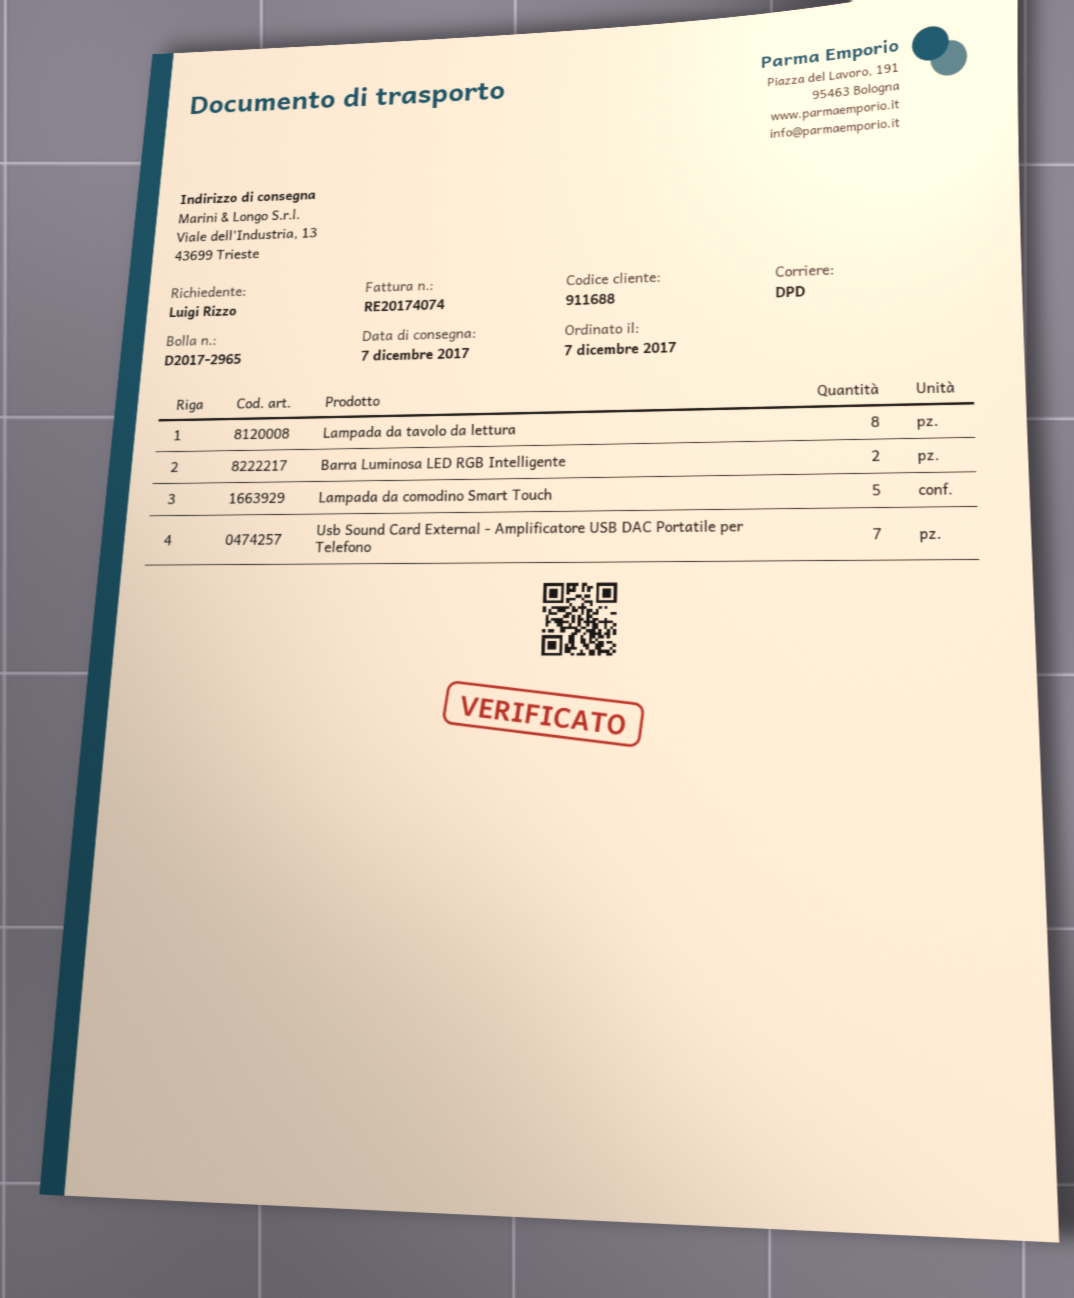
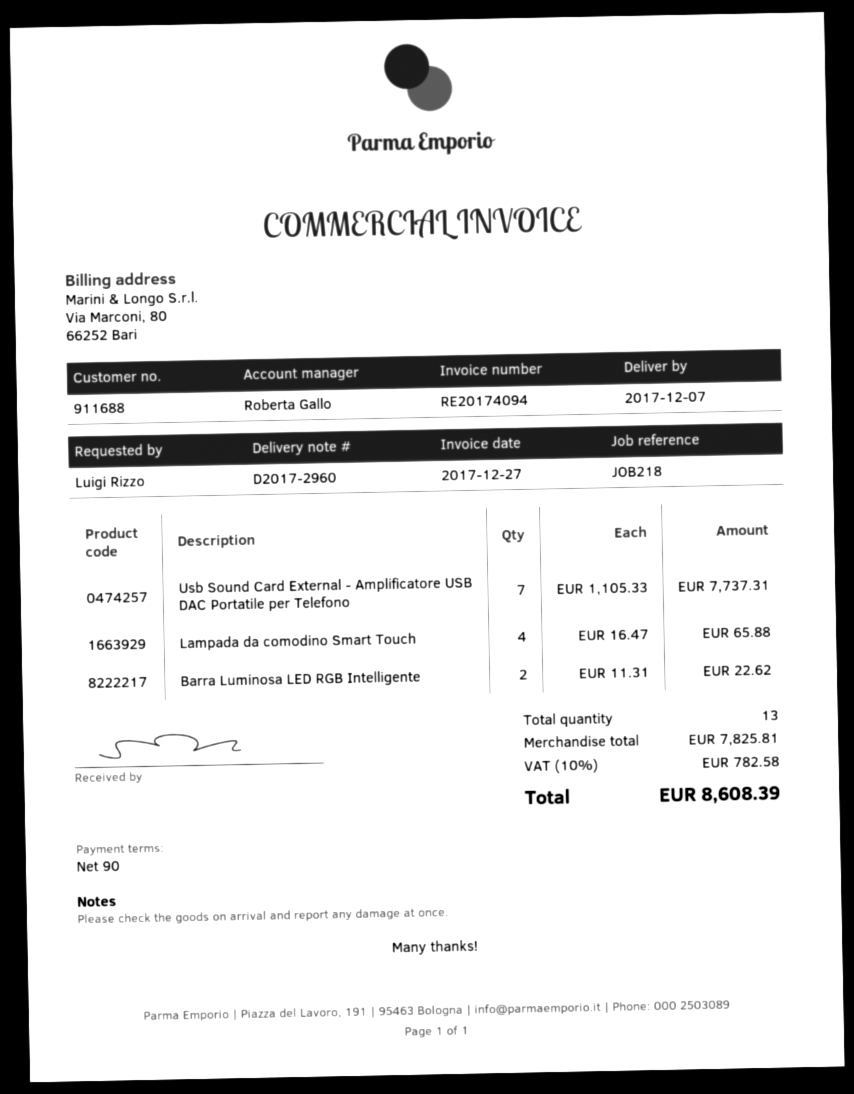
delivery note number: D2017-2965 -> D2017-2960
invoice number: RE20174074 -> RE20174094
Lampada da tavolo da lettura: 8 -> none
Lampada da comodino Smart Touch: 5 -> 4

